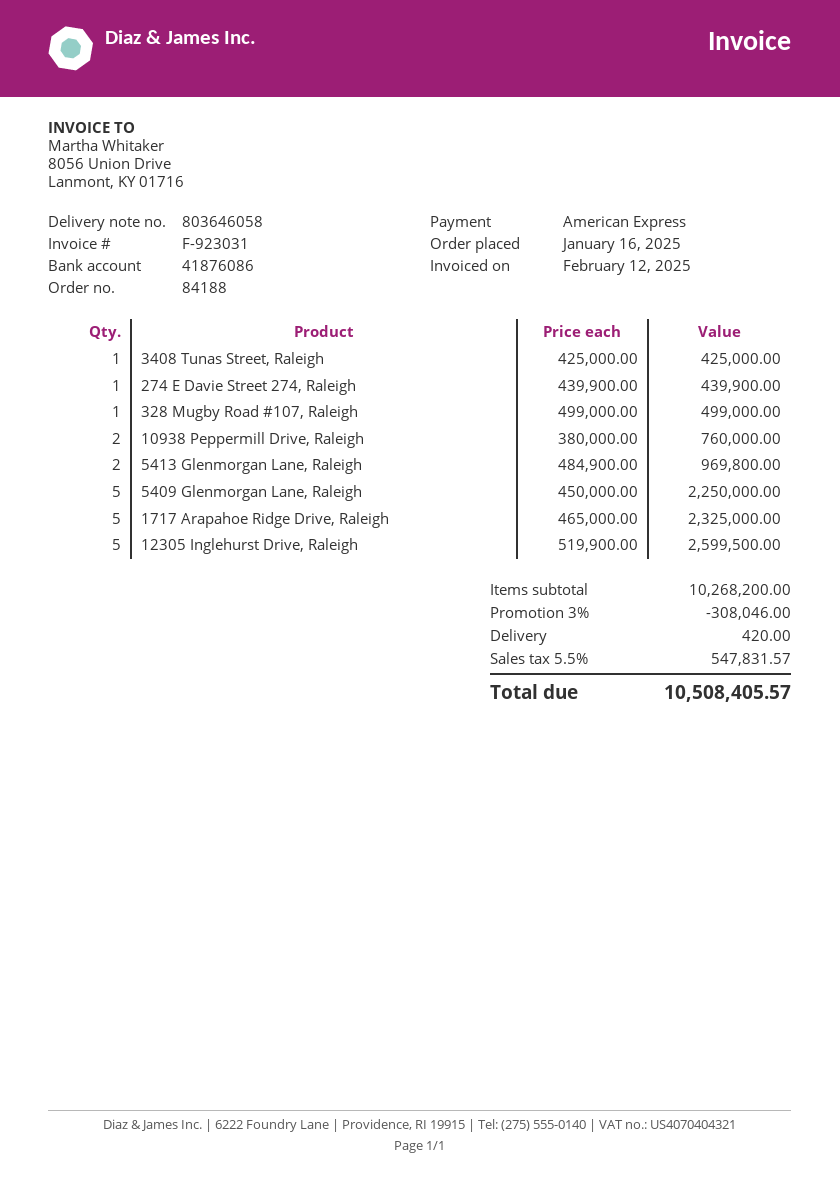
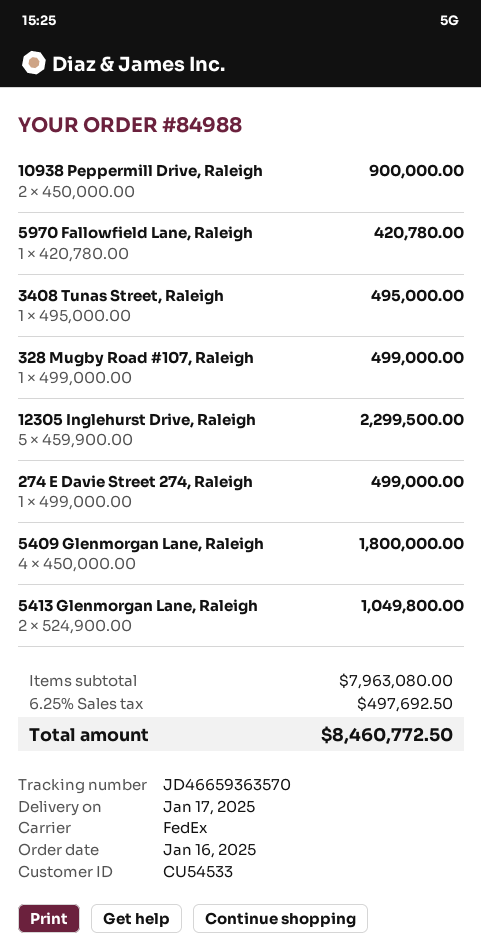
order number: 84188 -> 84988
3408 Tunas Street, Raleigh: 1 x 425000.00 = 425000.00 -> 1 x 495000.00 = 495000.00
274 E Davie Street 274, Raleigh: 1 x 439900.00 = 439900.00 -> 1 x 499000.00 = 499000.00
10938 Peppermill Drive, Raleigh: 2 x 380000.00 = 760000.00 -> 2 x 450000.00 = 900000.00
5413 Glenmorgan Lane, Raleigh: 2 x 484900.00 = 969800.00 -> 2 x 524900.00 = 1049800.00
5409 Glenmorgan Lane, Raleigh: 5 x 450000.00 = 2250000.00 -> 4 x 450000.00 = 1800000.00
1717 Arapahoe Ridge Drive, Raleigh: 5 x 465000.00 = 2325000.00 -> none
12305 Inglehurst Drive, Raleigh: 5 x 519900.00 = 2599500.00 -> 5 x 459900.00 = 2299500.00
5970 Fallowfield Lane, Raleigh: none -> 1 x 420780.00 = 420780.00
subtotal: 10268200.00 -> 7963080.00
discount: 3% = 308046.00 -> none
shipping: 420.00 -> none
tax: 5.5% = 547831.57 -> 6.25% = 497692.50
total: 10508405.57 -> 8460772.50

